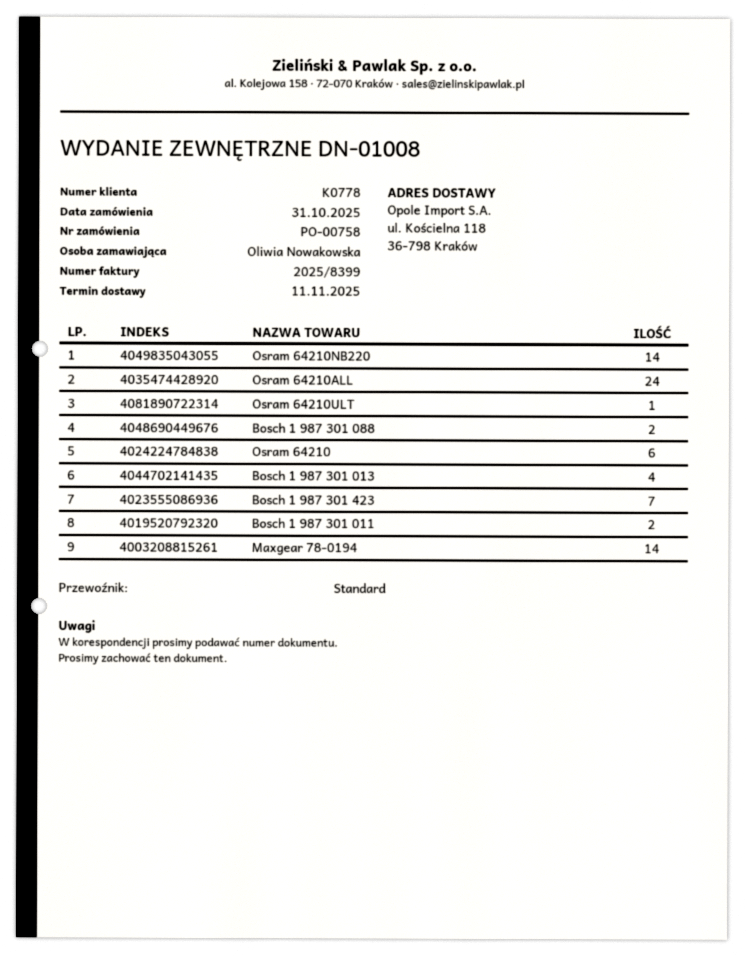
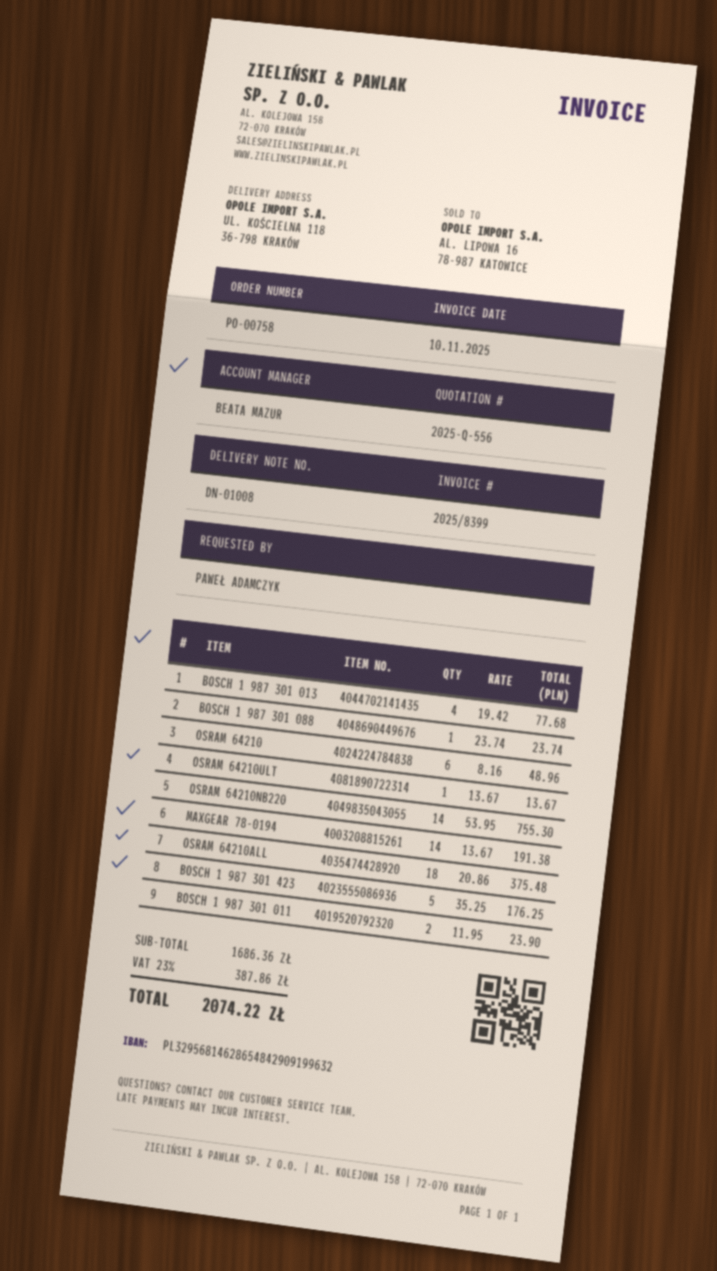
ordered by: Oliwia Nowakowska -> PAWEŁ ADAMCZYK
Osram 64210ALL: 24 -> 18
Bosch 1 987 301 088: 2 -> 1
Bosch 1 987 301 423: 7 -> 5

